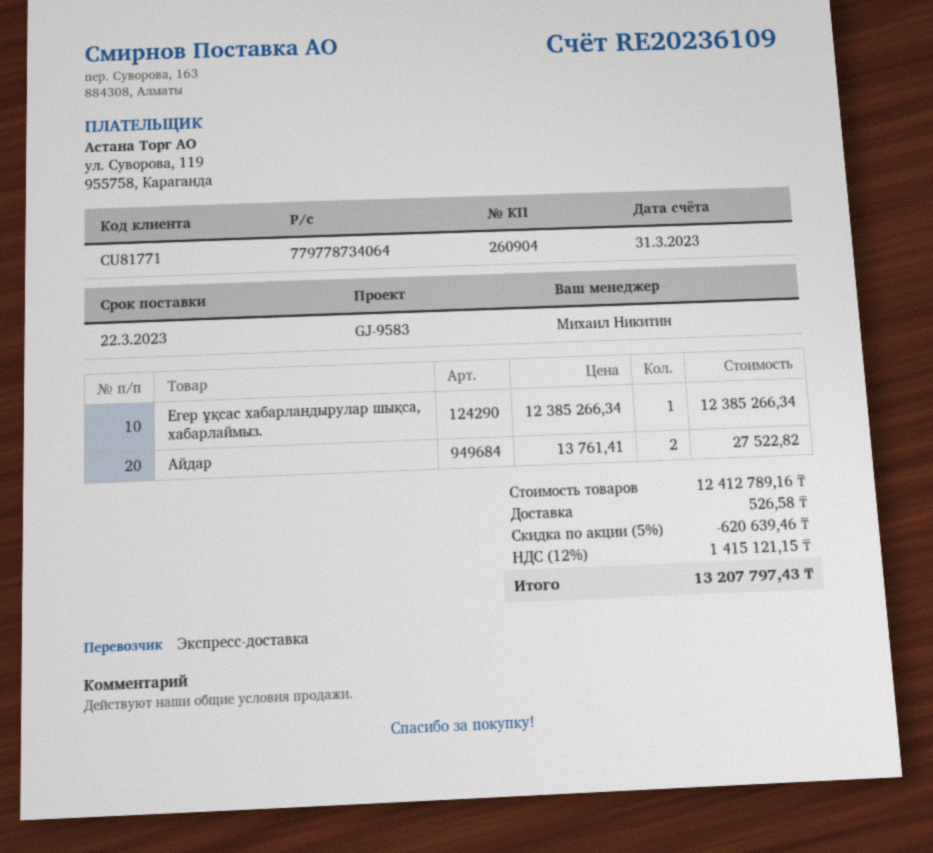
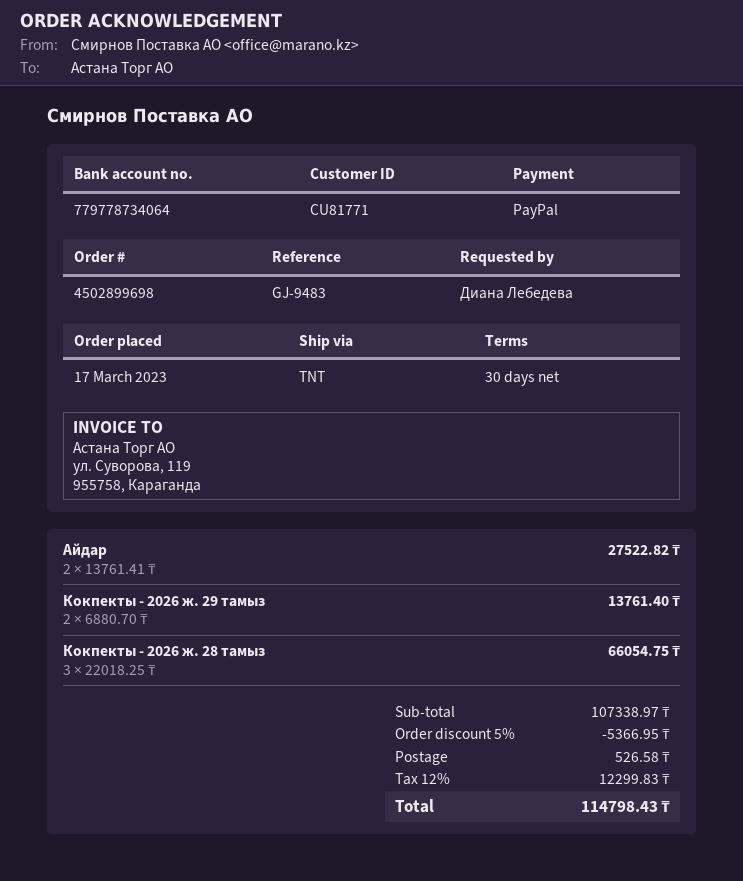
reference: GJ-9583 -> GJ-9483
shipping method: express -> TNT
Егер ұқсас хабарландырулар шықса, хабарлаймыз.: 1 x 12385266.34 = 12385266.34 -> none
Кокпекты - 2026 ж. 29 тамыз: none -> 2 x 6880.70 = 13761.40
Кокпекты - 2026 ж. 28 тамыз: none -> 3 x 22018.25 = 66054.75
subtotal: 12412789.16 -> 107338.97
discount: 5% = 620639.46 -> 5% = 5366.95
tax: 12% = 1415121.15 -> 12% = 12299.83
total: 13207797.43 -> 114798.43

